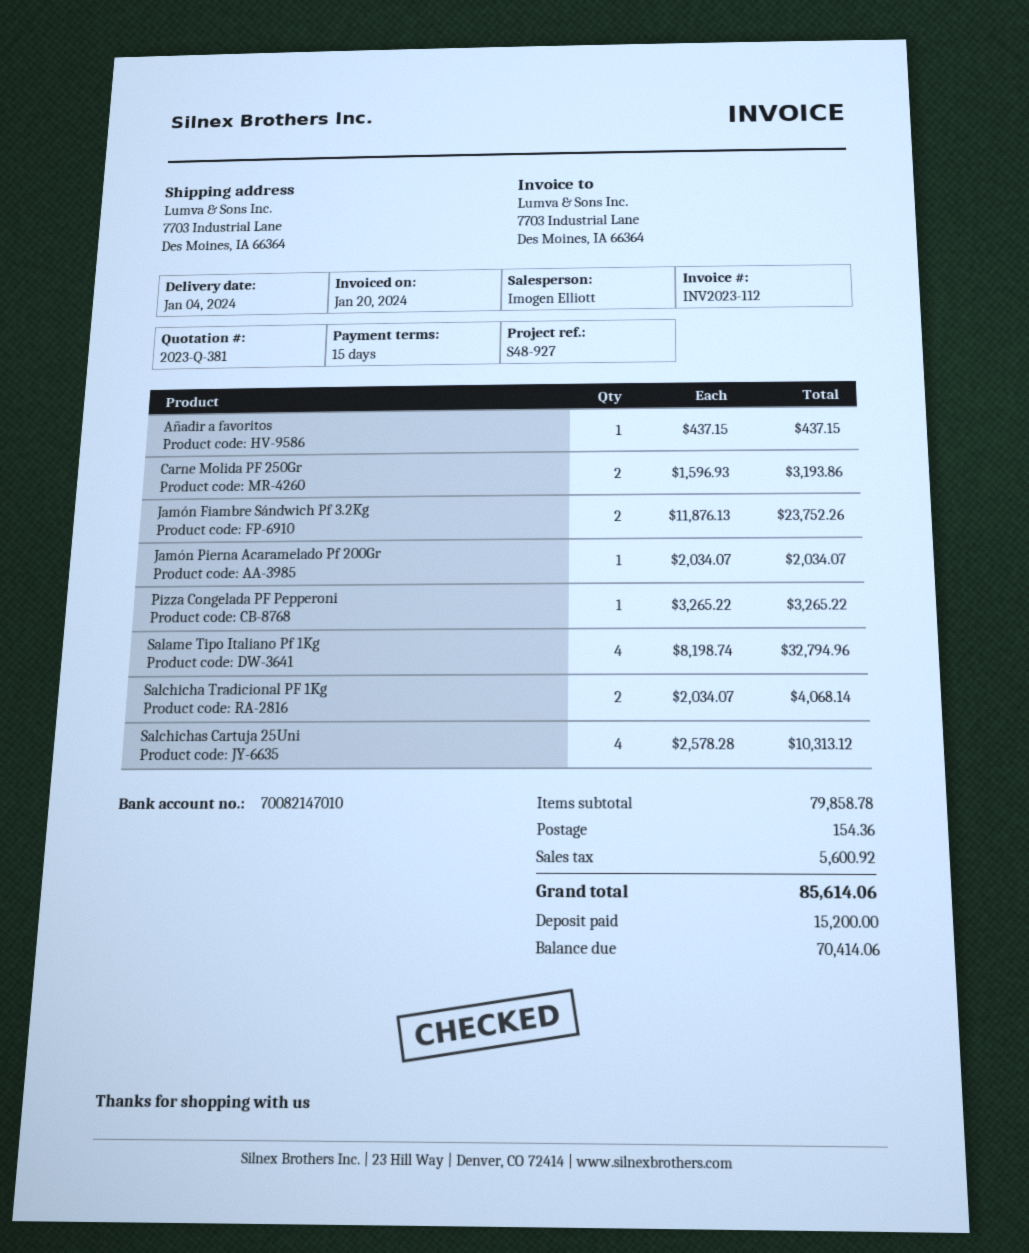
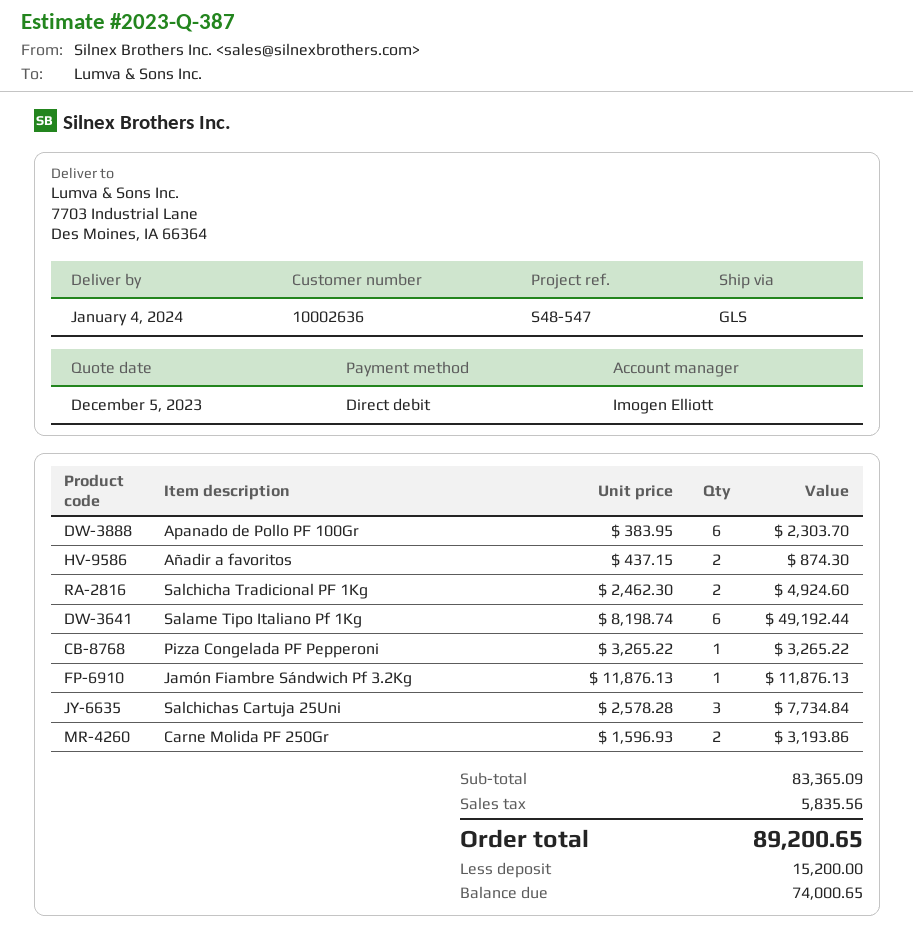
quote number: 2023-Q-381 -> 2023-Q-387
reference: S48-927 -> S48-547
Añadir a favoritos: 1 x 437.15 = 437.15 -> 2 x 437.15 = 874.30
Jamón Fiambre Sándwich Pf 3.2Kg: 2 x 11876.13 = 23752.26 -> 1 x 11876.13 = 11876.13
Jamón Pierna Acaramelado Pf 200Gr: 1 x 2034.07 = 2034.07 -> none
Salame Tipo Italiano Pf 1Kg: 4 x 8198.74 = 32794.96 -> 6 x 8198.74 = 49192.44
Salchicha Tradicional PF 1Kg: 2 x 2034.07 = 4068.14 -> 2 x 2462.30 = 4924.60
Salchichas Cartuja 25Uni: 4 x 2578.28 = 10313.12 -> 3 x 2578.28 = 7734.84
Apanado de Pollo PF 100Gr: none -> 6 x 383.95 = 2303.70
subtotal: 79858.78 -> 83365.09
shipping: 154.36 -> none
tax: 5600.92 -> 5835.56
total: 85614.06 -> 89200.65
balance: 70414.06 -> 74000.65

